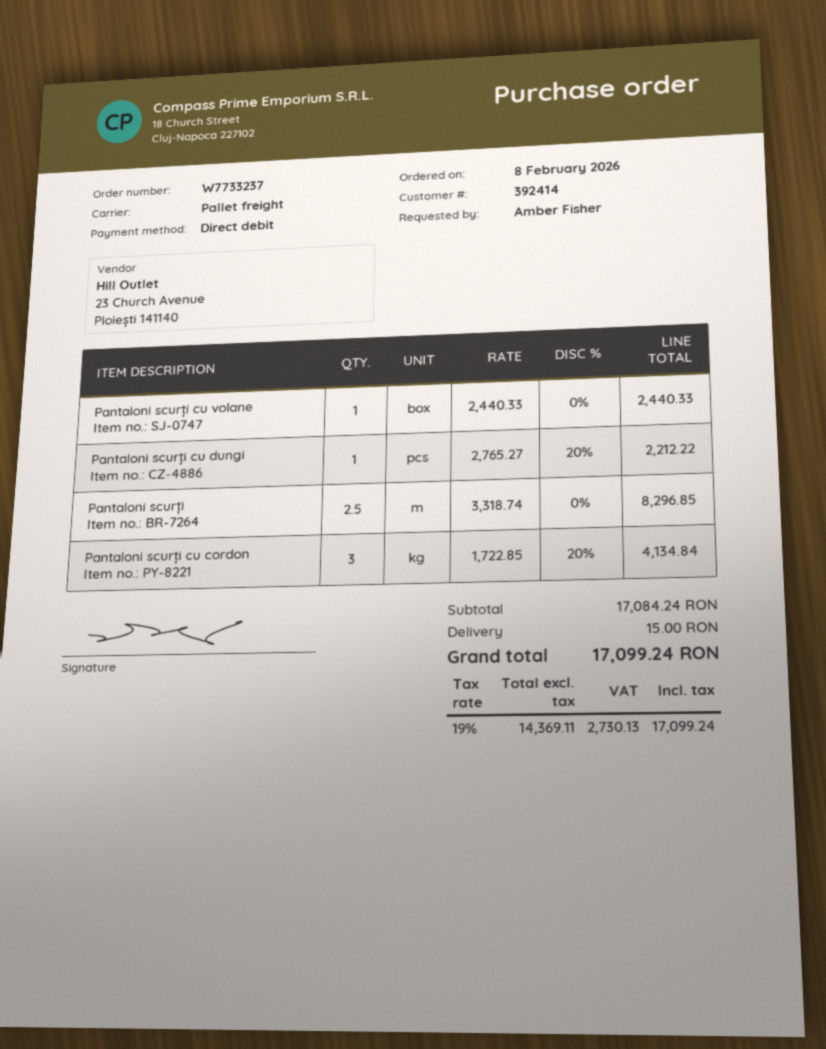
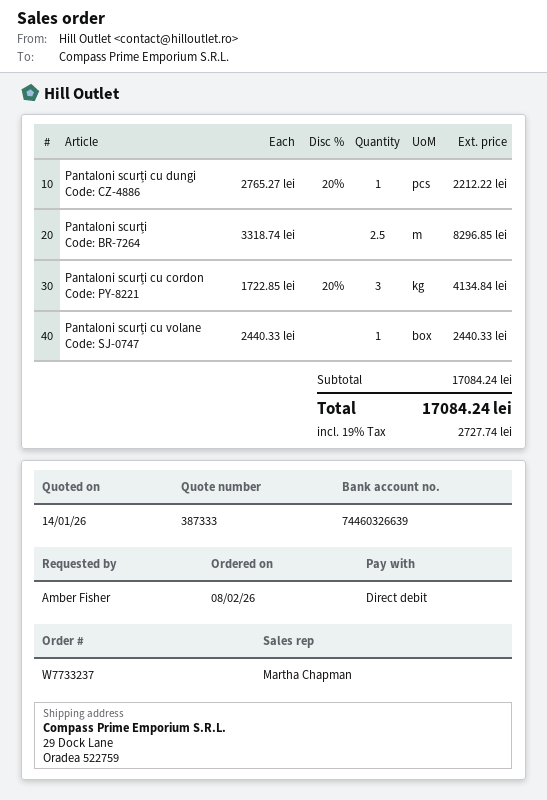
shipping: 15.00 -> none
tax: 19% = 2730.13 -> 19% = 2727.74
total: 17099.24 -> 17084.24

